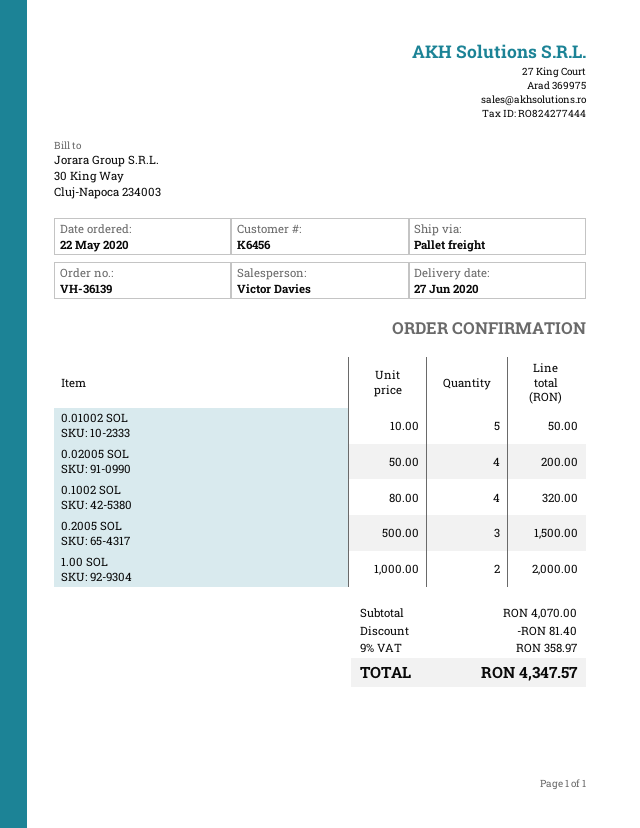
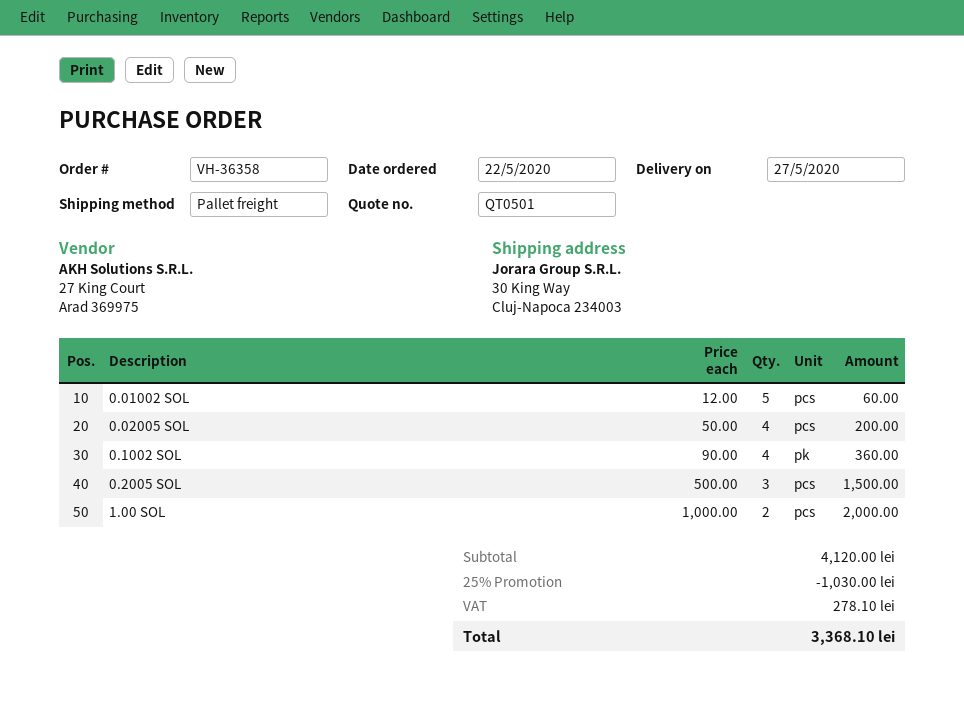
order number: VH-36139 -> VH-36358
delivery date: 2020-06-27 -> 2020-05-27
0.01002 SOL: 5 x 10.00 = 50.00 -> 5 x 12.00 = 60.00
0.1002 SOL: 4 x 80.00 = 320.00 -> 4 x 90.00 = 360.00
subtotal: 4070.00 -> 4120.00
discount: 81.40 -> 1030.00
tax: 358.97 -> 278.10
total: 4347.57 -> 3368.10

